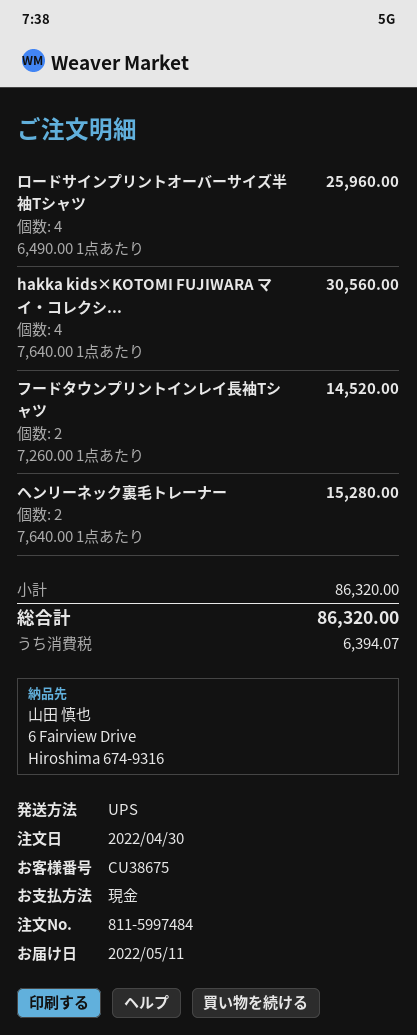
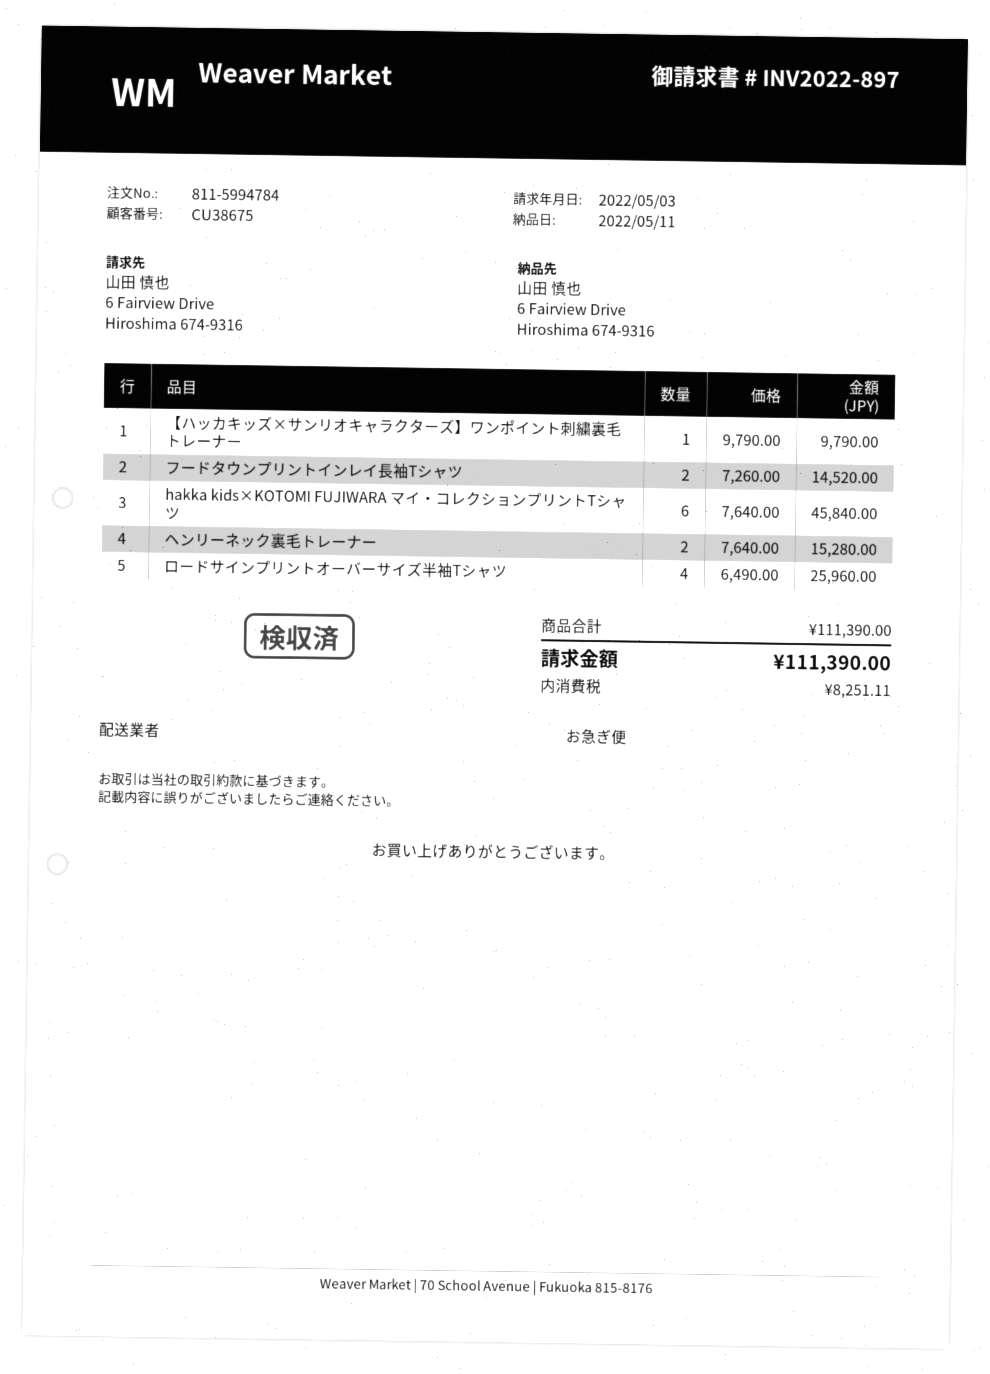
order number: 811-5997484 -> 811-5994784
shipping method: UPS -> express
hakka kids×KOTOMI FUJIWARA マイ・コレクシ...: 4 x 7640.00 = 30560.00 -> 6 x 7640.00 = 45840.00
【ハッカキッズ×サンリオキャラクターズ】ワンポイント刺繍裏毛トレーナー: none -> 1 x 9790.00 = 9790.00
subtotal: 86320.00 -> 111390.00
tax: 6394.07 -> 8251.11
total: 86320.00 -> 111390.00

